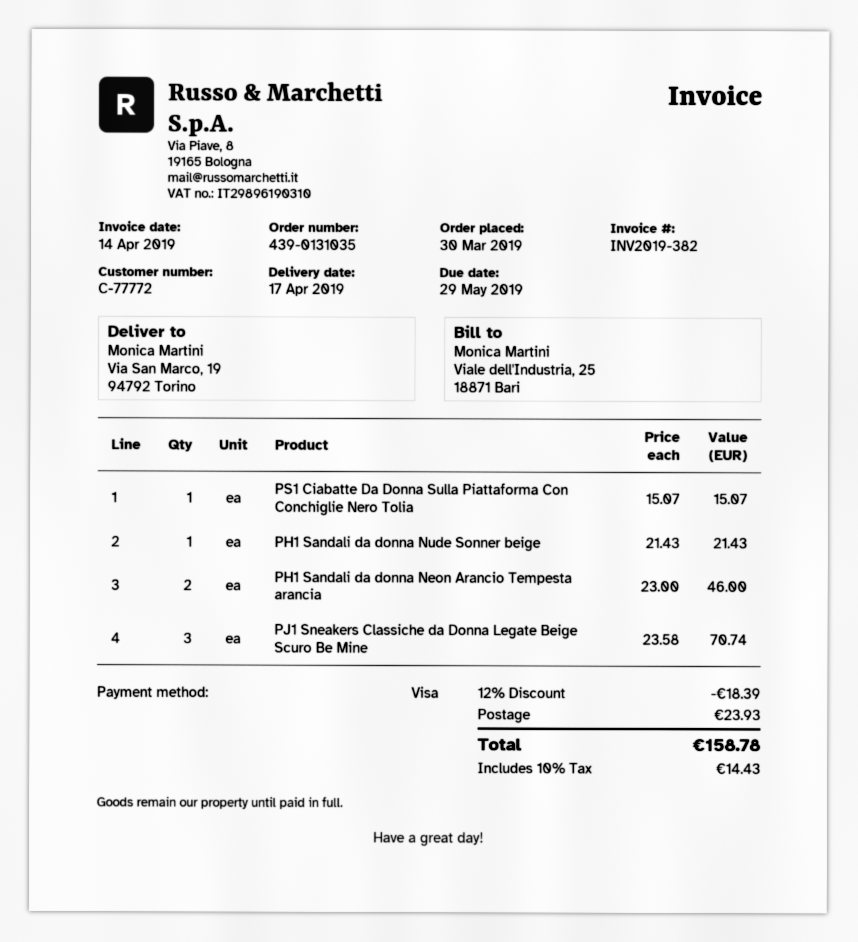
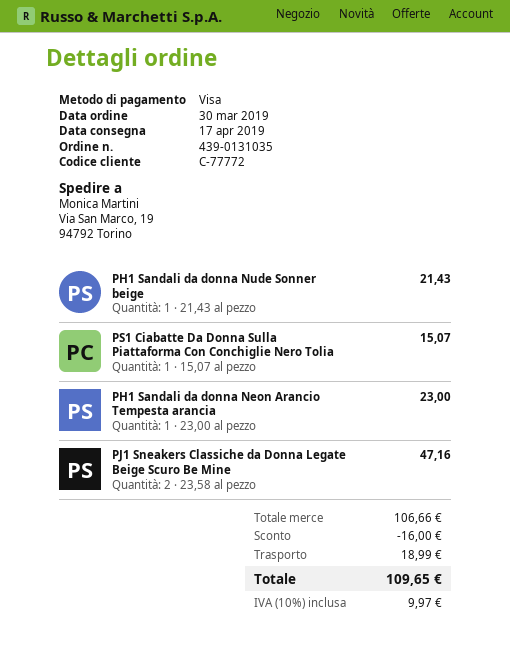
PH1 Sandali da donna Neon Arancio Tempesta arancia: 2 x 23.00 = 46.00 -> 1 x 23.00 = 23.00
PJ1 Sneakers Classiche da Donna Legate Beige Scuro Be Mine: 3 x 23.58 = 70.74 -> 2 x 23.58 = 47.16
discount: 18.39 -> 16.00
shipping: 23.93 -> 18.99
tax: 10% = 14.43 -> 10% = 9.97
total: 158.78 -> 109.65

